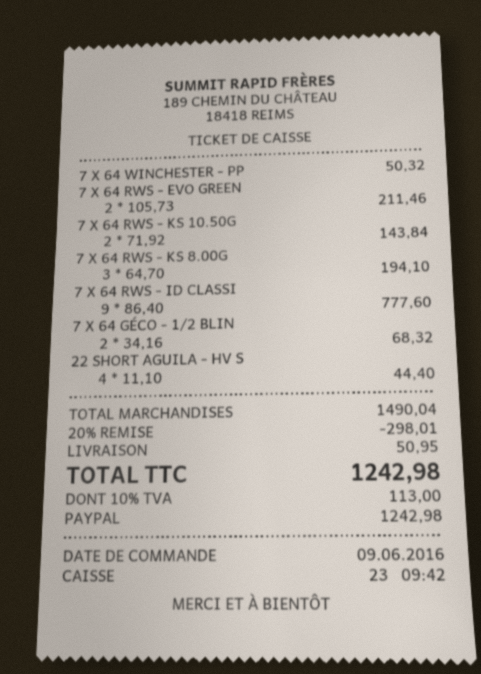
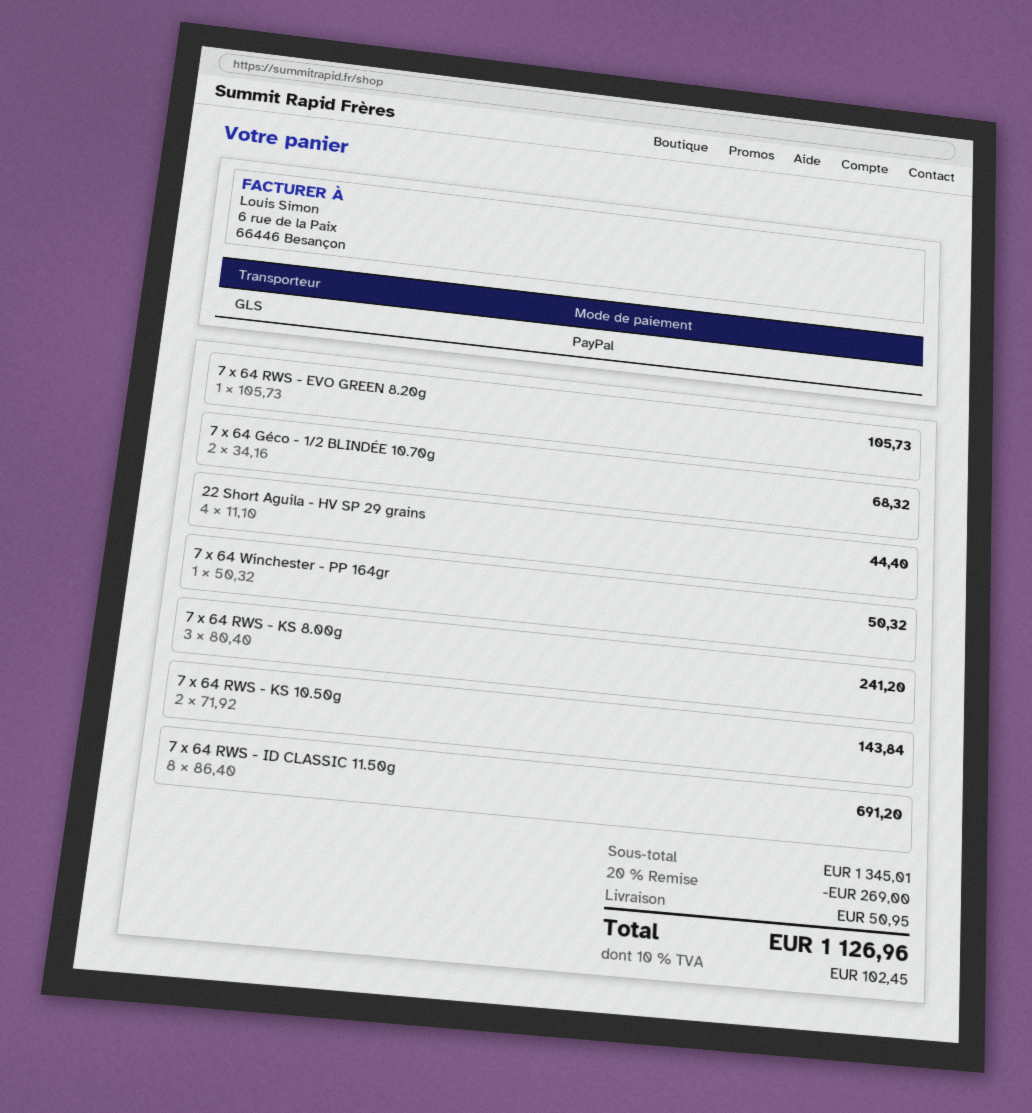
7 X 64 RWS - EVO GREEN: 2 x 105.73 = 211.46 -> 1 x 105.73 = 105.73
7 X 64 RWS - KS 8.00G: 3 x 64.70 = 194.10 -> 3 x 80.40 = 241.20
7 X 64 RWS - ID CLASSI: 9 x 86.40 = 777.60 -> 8 x 86.40 = 691.20
subtotal: 1490.04 -> 1345.01
discount: 20% = 298.01 -> 20% = 269.00
tax: 10% = 113.00 -> 10% = 102.45
total: 1242.98 -> 1126.96

